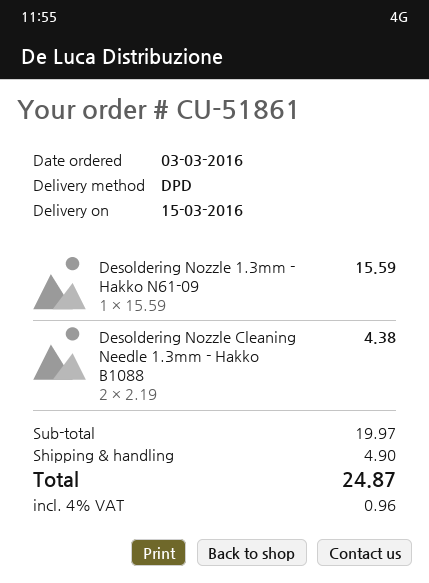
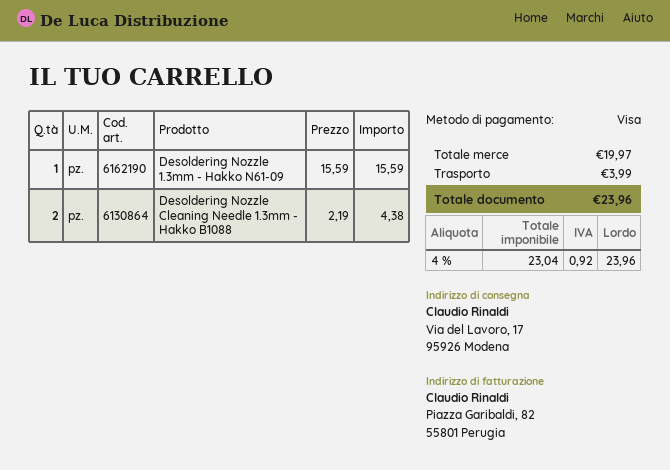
shipping: 4.90 -> 3.99
tax: 4% = 0.96 -> 4% = 0.92
total: 24.87 -> 23.96

